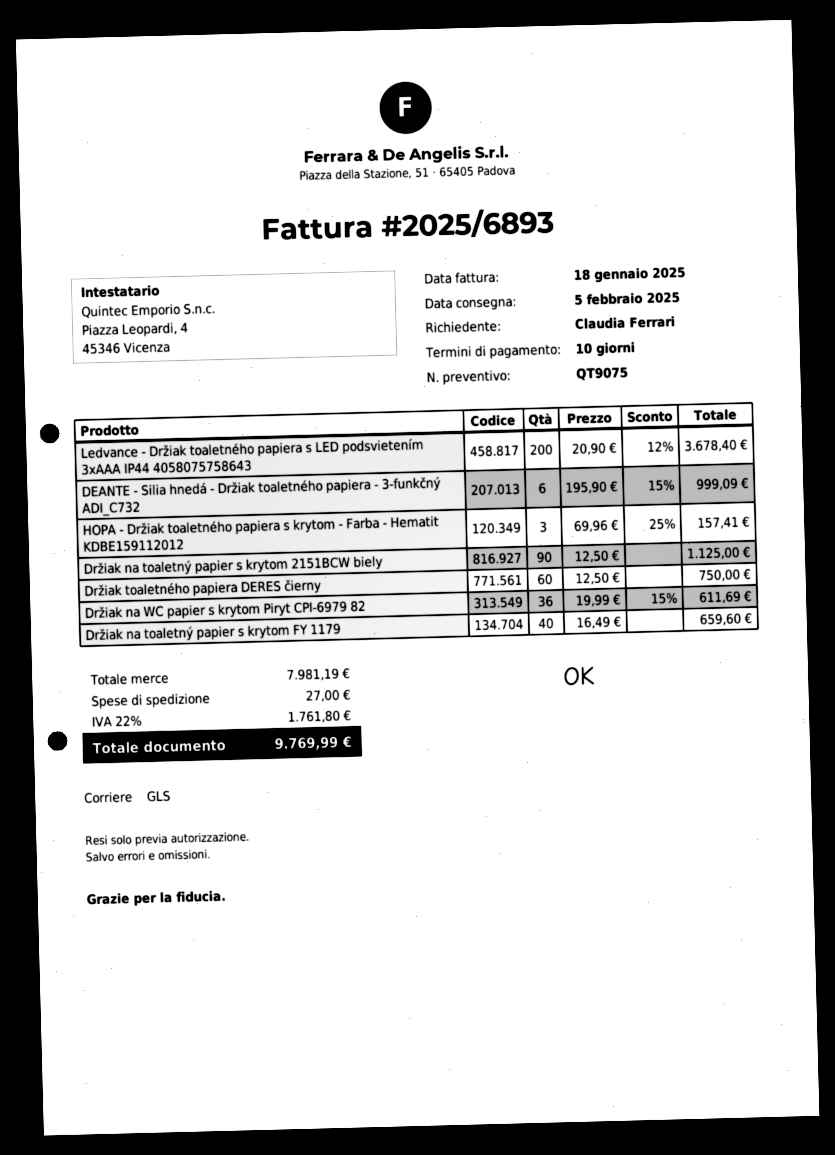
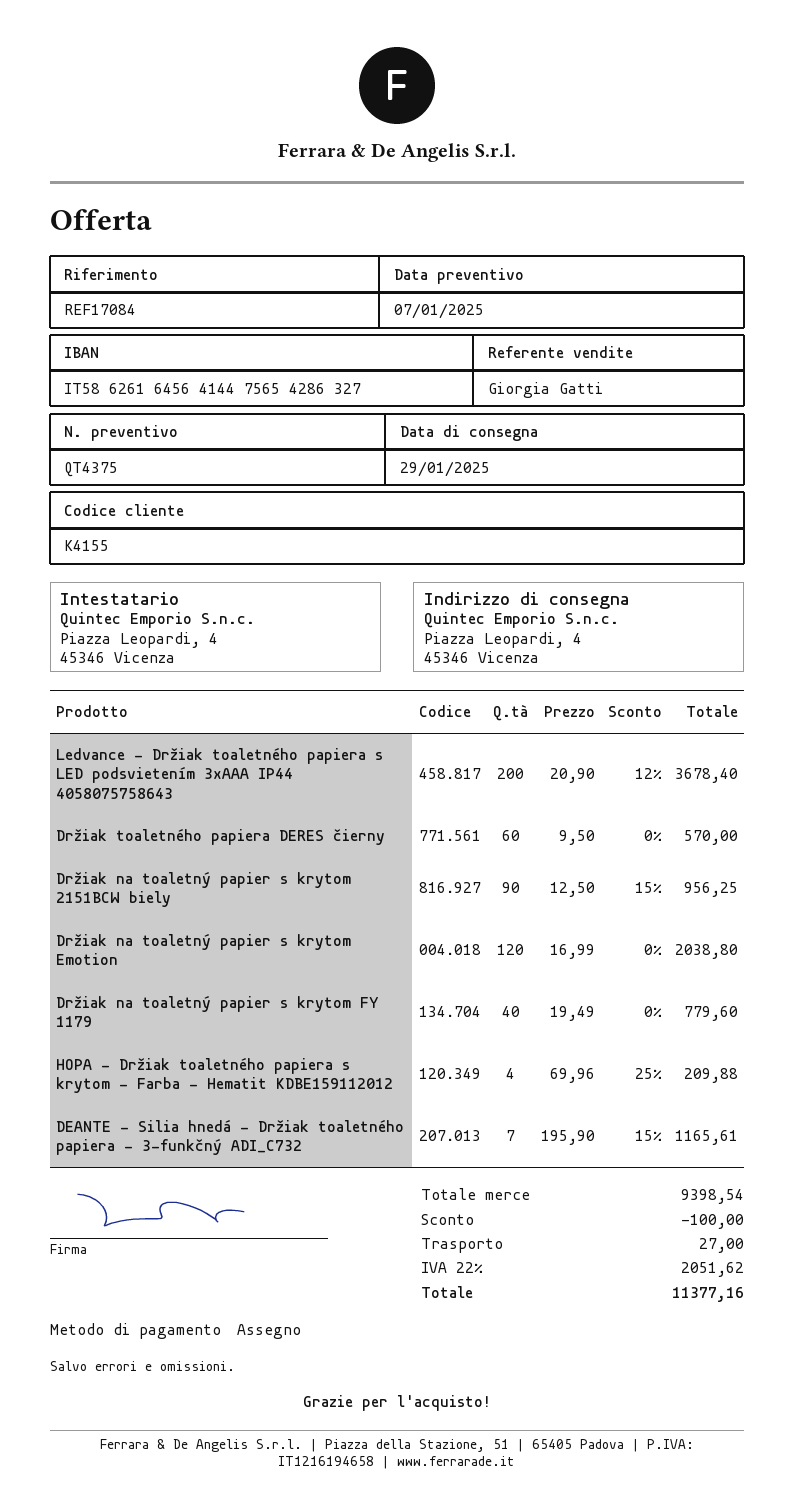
quote number: QT9075 -> QT4375
delivery date: 2025-02-05 -> 2025-01-29
DEANTE - Silia hnedá - Držiak toaletného papiera - 3-funkčný ADI_C732: 6 x 195.90 - 15% = 999.09 -> 7 x 195.90 - 15% = 1165.61
HOPA - Držiak toaletného papiera s krytom - Farba - Hematit KDBE159112012: 3 x 69.96 - 25% = 157.41 -> 4 x 69.96 - 25% = 209.88
Držiak na toaletný papier s krytom 2151BCW biely: 90 x 12.50 = 1125.00 -> 90 x 12.50 - 15% = 956.25
Držiak toaletného papiera DERES čierny: 60 x 12.50 = 750.00 -> 60 x 9.50 = 570.00
Držiak na WC papier s krytom Piryt CPI-6979 82: 36 x 19.99 - 15% = 611.69 -> none
Držiak na toaletný papier s krytom FY 1179: 40 x 16.49 = 659.60 -> 40 x 19.49 = 779.60
Držiak na toaletný papier s krytom Emotion: none -> 120 x 16.99 = 2038.80
subtotal: 7981.19 -> 9398.54
discount: none -> 100.00
tax: 22% = 1761.80 -> 22% = 2051.62
total: 9769.99 -> 11377.16

